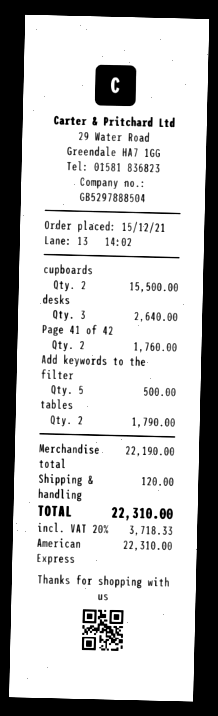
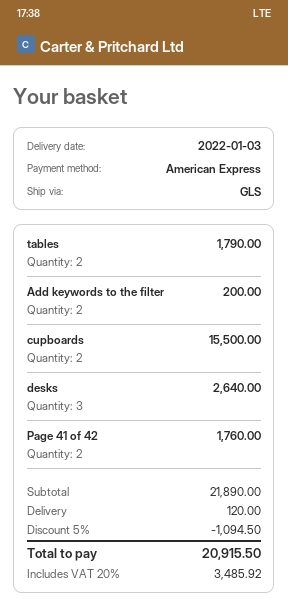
Add keywords to the filter: 5 for 500.00 -> 2 for 200.00
subtotal: 22190.00 -> 21890.00
discount: none -> 5% = 1094.50
tax: 20% = 3718.33 -> 20% = 3485.92
total: 22310.00 -> 20915.50

